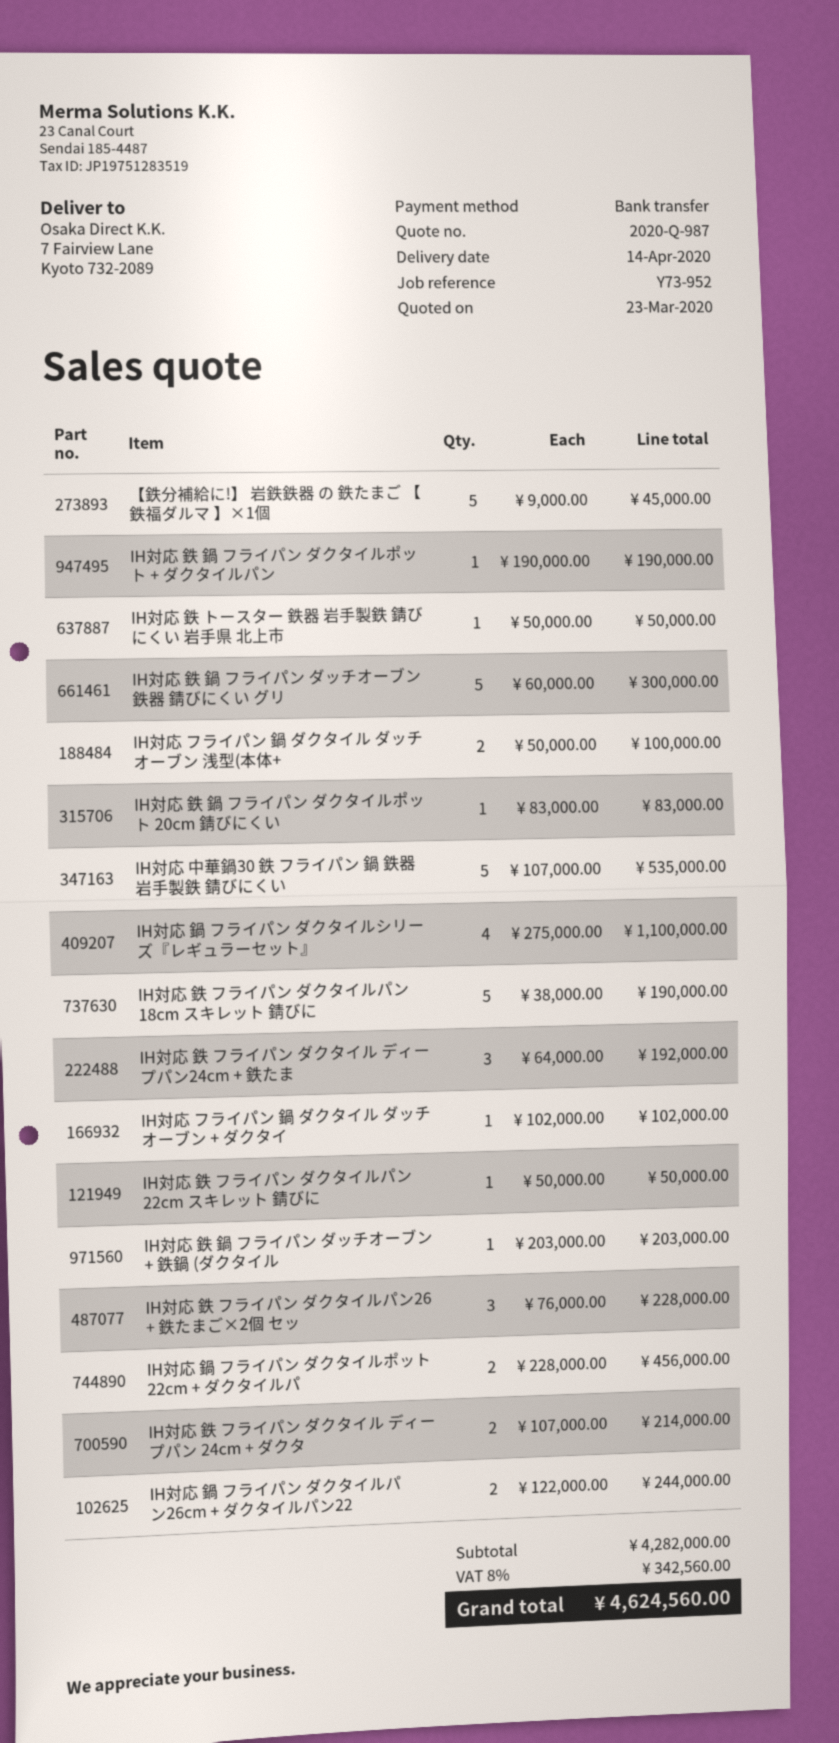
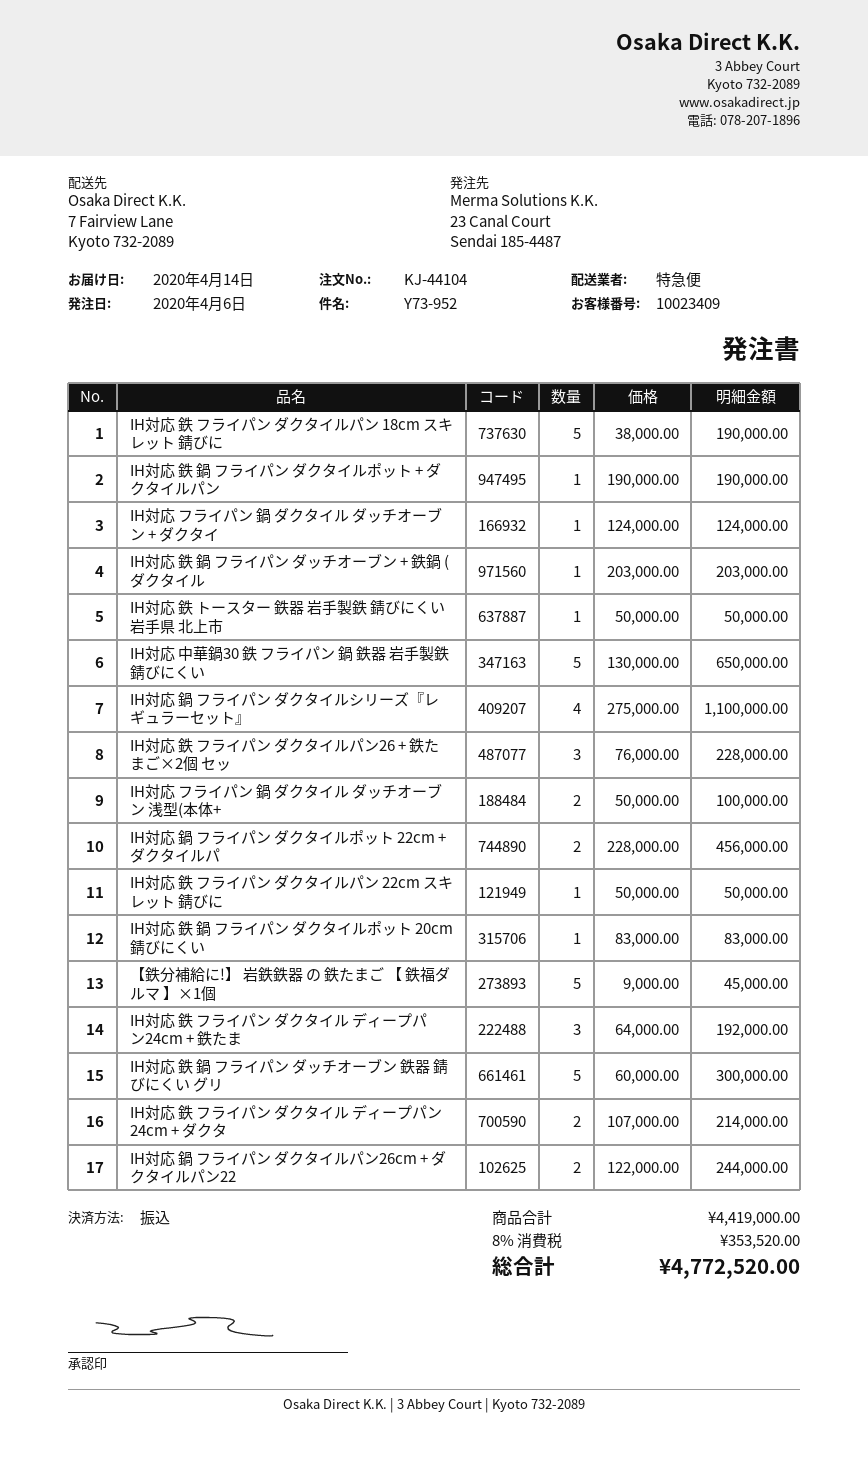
IH対応 中華鍋30 鉄 フライパン 鍋 鉄器 岩手製鉄 錆びにくい: 5 x 107000.00 = 535000.00 -> 5 x 130000.00 = 650000.00
IH対応 フライパン 鍋 ダクタイル ダッチオーブン + ダクタイ: 1 x 102000.00 = 102000.00 -> 1 x 124000.00 = 124000.00
subtotal: 4282000.00 -> 4419000.00
tax: 8% = 342560.00 -> 8% = 353520.00
total: 4624560.00 -> 4772520.00

